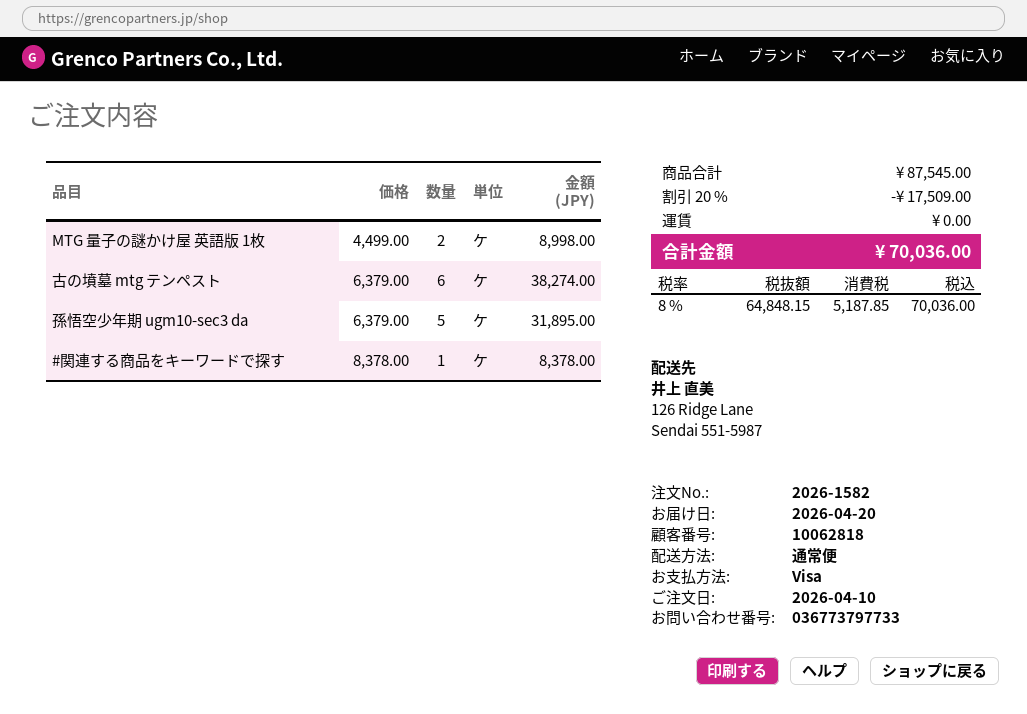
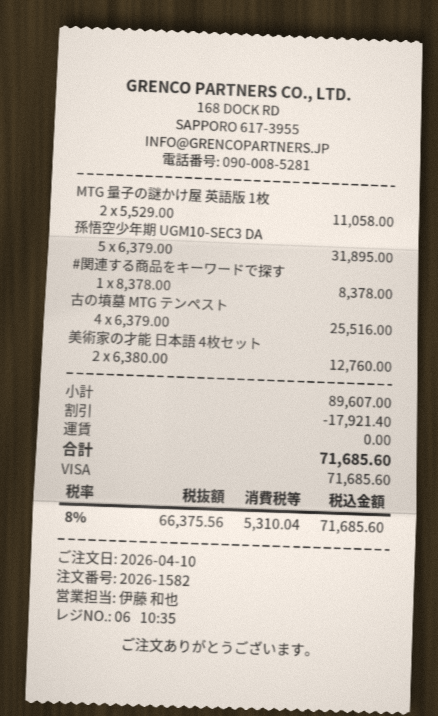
MTG 量子の謎かけ屋 英語版 1枚: 2 x 4499.00 = 8998.00 -> 2 x 5529.00 = 11058.00
古の墳墓 mtg テンペスト: 6 x 6379.00 = 38274.00 -> 4 x 6379.00 = 25516.00
美術家の才能 日本語 4枚セット: none -> 2 x 6380.00 = 12760.00
subtotal: 87545.00 -> 89607.00
discount: 17509.00 -> 17921.40
net: 64848.15 -> 66375.56
tax: 8% = 5187.85 -> 8% = 5310.04
total: 70036.00 -> 71685.60

